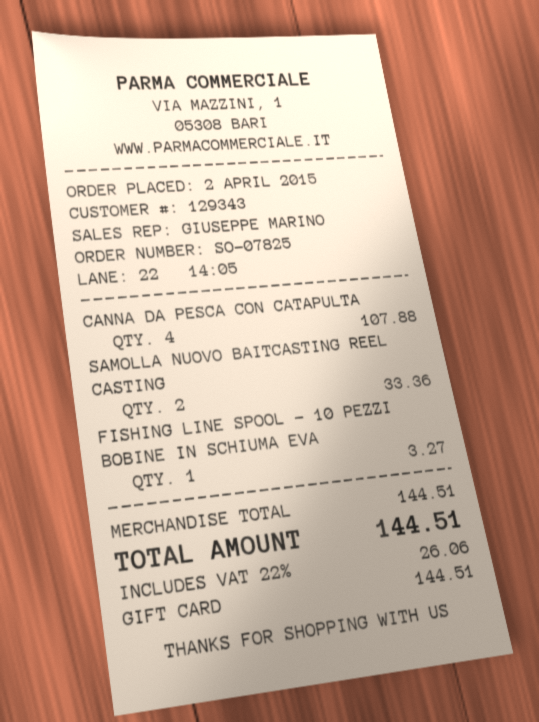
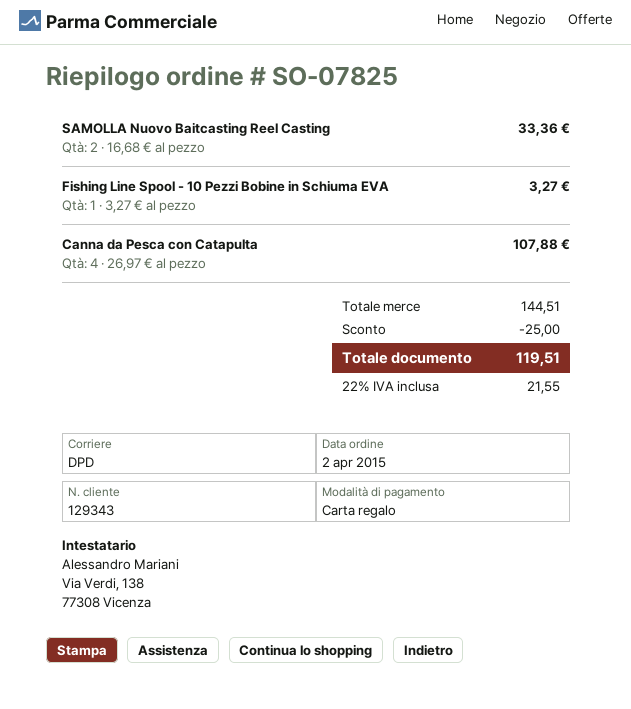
discount: none -> 25.00
tax: 22% = 26.06 -> 22% = 21.55
total: 144.51 -> 119.51

